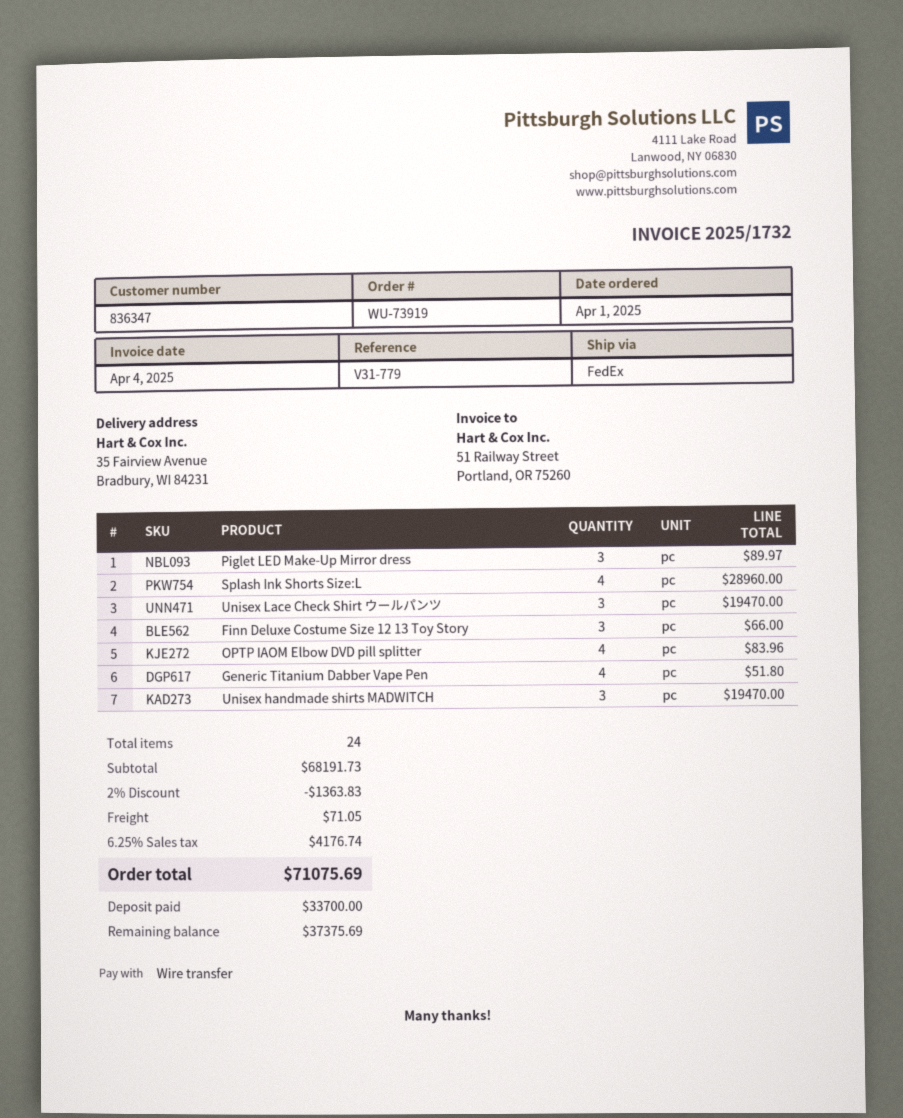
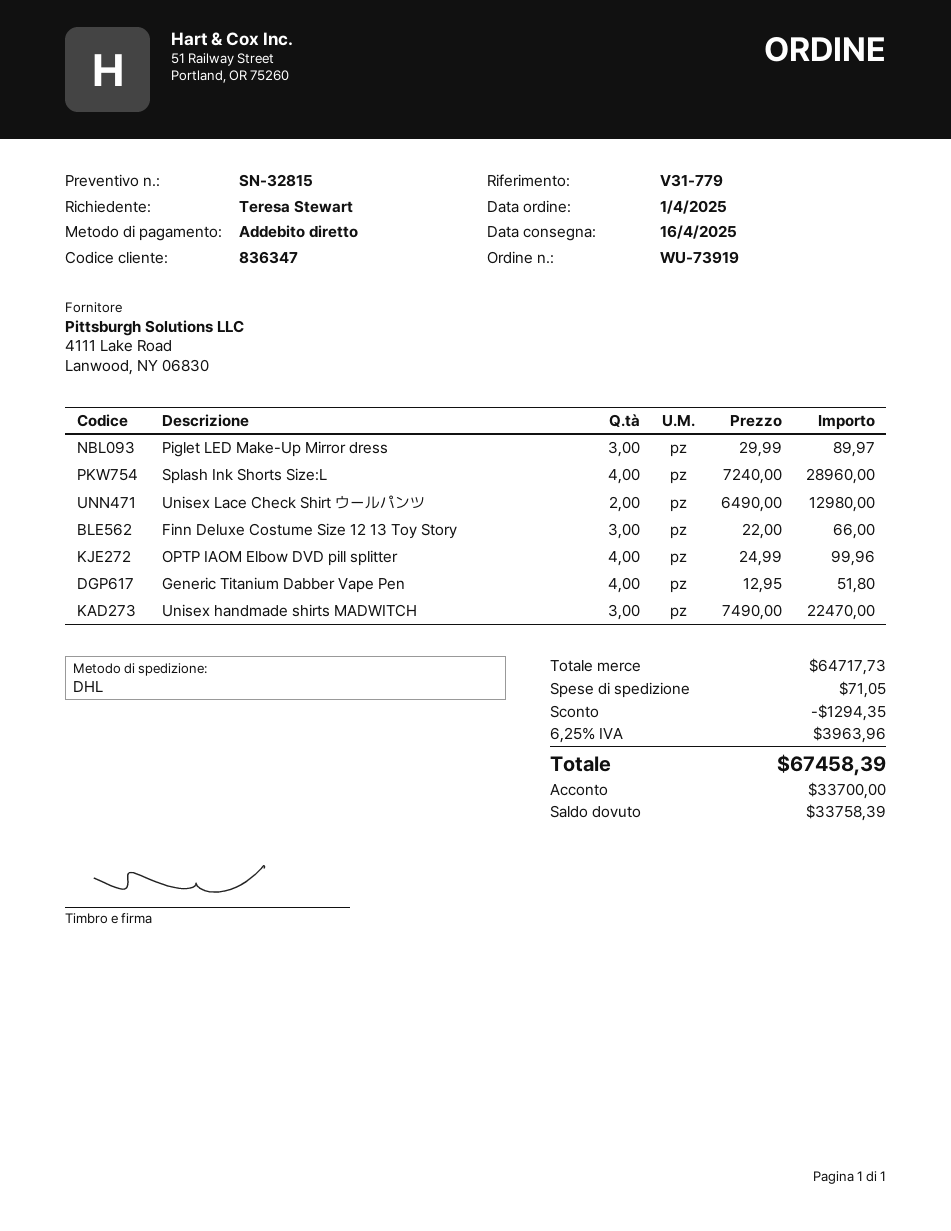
payment method: bank transfer -> direct debit
shipping method: FedEx -> DHL
Unisex Lace Check Shirt ウールパンツ: 3 for 19470.00 -> 2 for 12980.00
OPTP IAOM Elbow DVD pill splitter: 4 for 83.96 -> 4 for 99.96
Unisex handmade shirts MADWITCH: 3 for 19470.00 -> 3 for 22470.00
subtotal: 68191.73 -> 64717.73
discount: 1363.83 -> 1294.35
tax: 6.25% = 4176.74 -> 6.25% = 3963.96
total: 71075.69 -> 67458.39
balance: 37375.69 -> 33758.39

